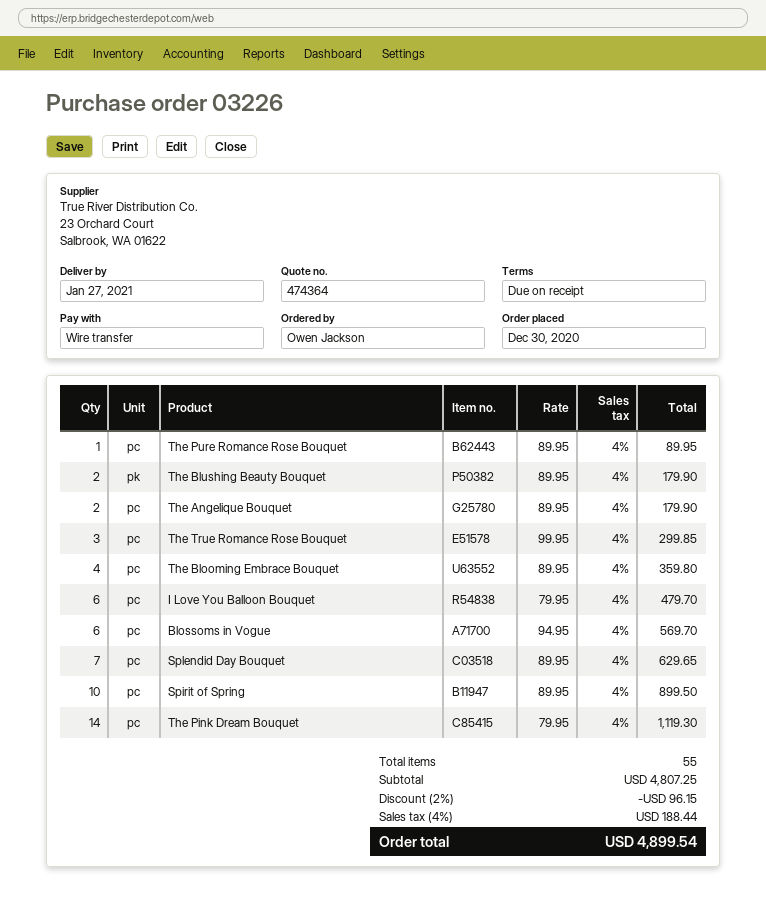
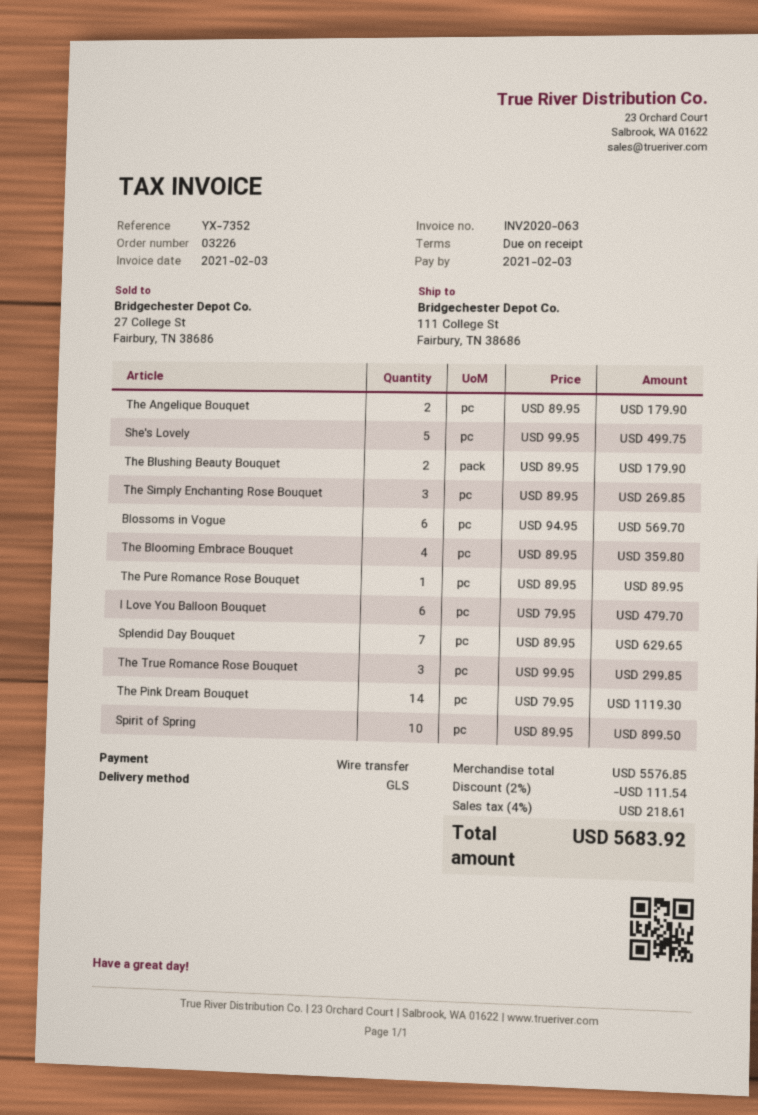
She's Lovely: none -> 5 x 99.95 = 499.75
The Simply Enchanting Rose Bouquet: none -> 3 x 89.95 = 269.85
subtotal: 4807.25 -> 5576.85
discount: 2% = 96.15 -> 2% = 111.54
tax: 4% = 188.44 -> 4% = 218.61
total: 4899.54 -> 5683.92

